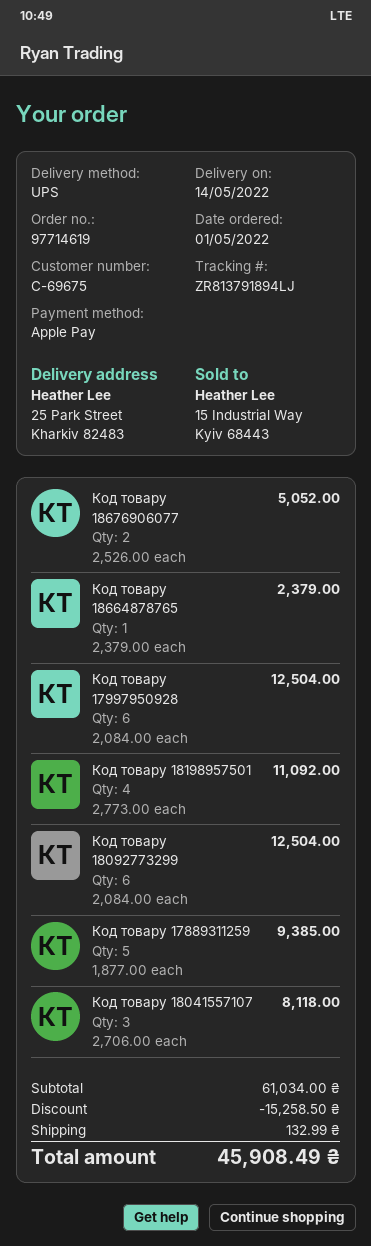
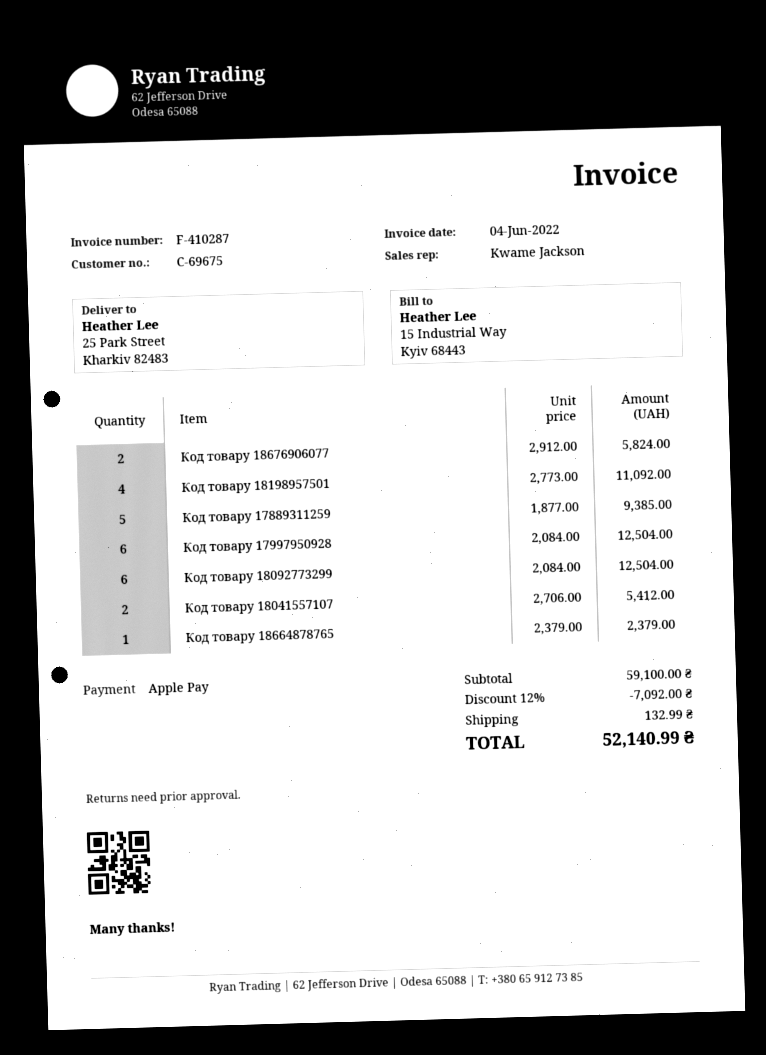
Код товару 18676906077: 2 x 2526.00 = 5052.00 -> 2 x 2912.00 = 5824.00
Код товару 18041557107: 3 x 2706.00 = 8118.00 -> 2 x 2706.00 = 5412.00
subtotal: 61034.00 -> 59100.00
discount: 15258.50 -> 7092.00
total: 45908.49 -> 52140.99

